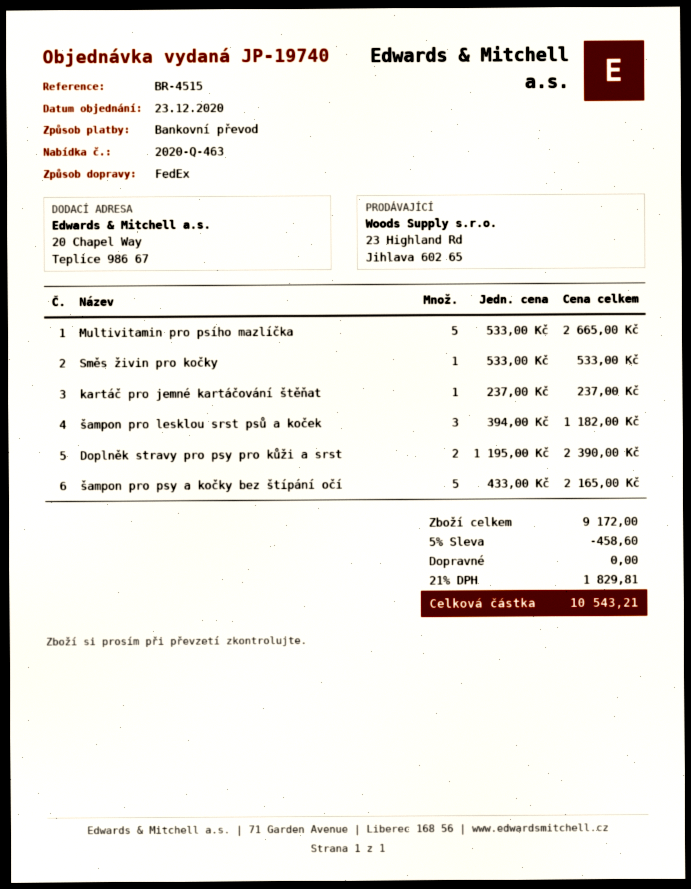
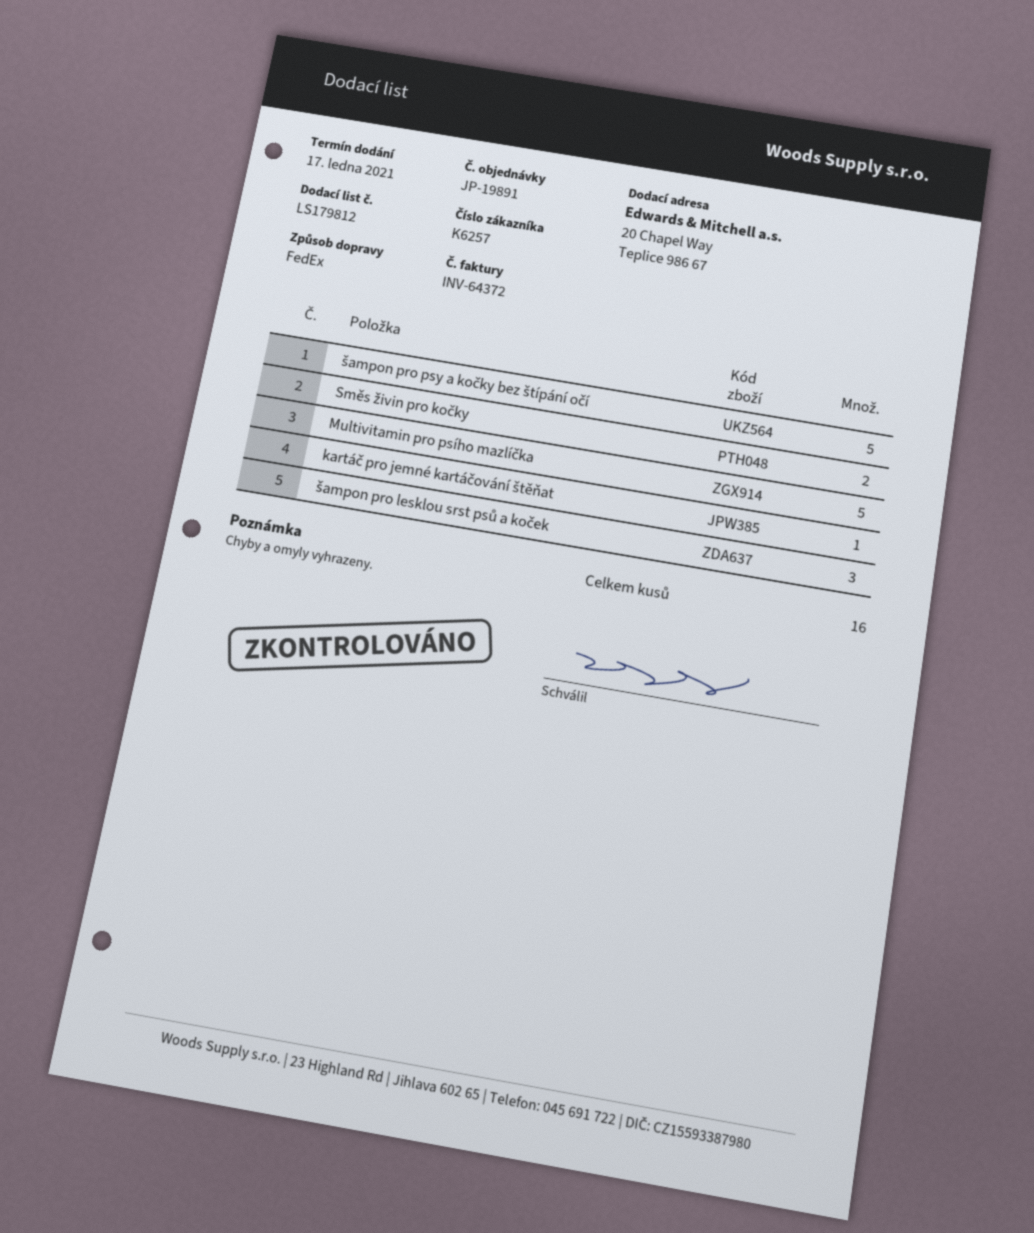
order number: JP-19740 -> JP-19891
Směs živin pro kočky: 1 -> 2
Doplněk stravy pro psy pro kůži a srst: 2 -> none

